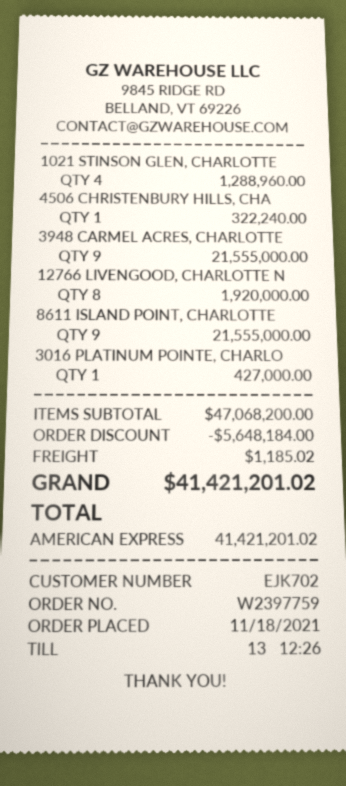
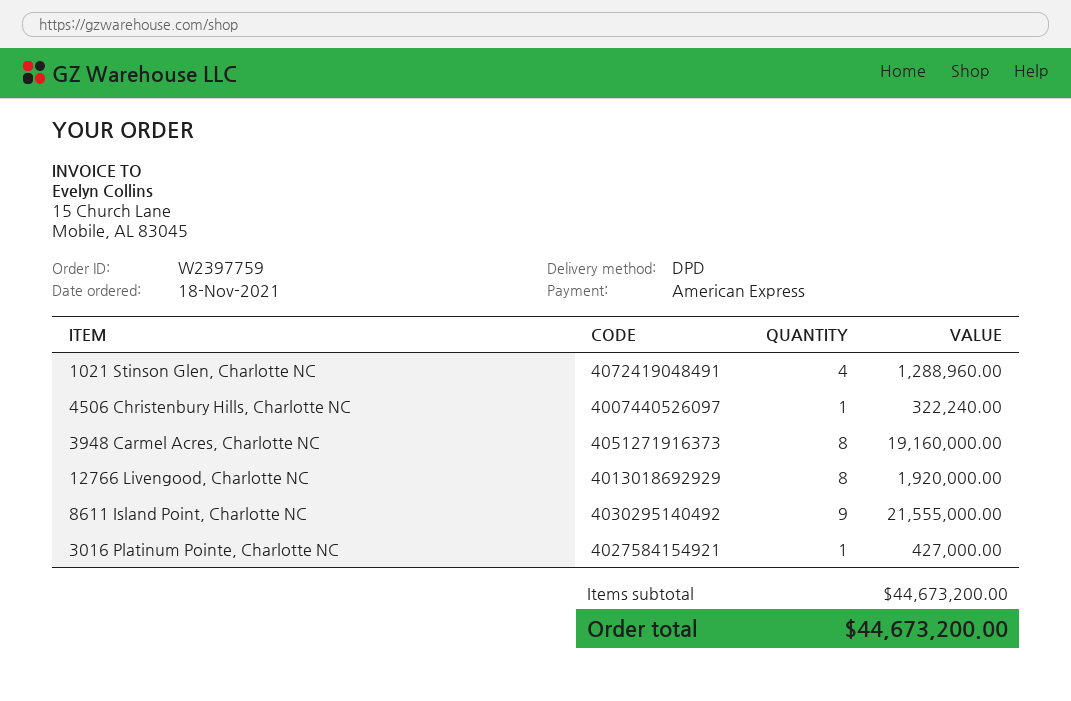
3948 CARMEL ACRES, CHARLOTTE: 9 for 21555000.00 -> 8 for 19160000.00
subtotal: 47068200.00 -> 44673200.00
discount: 5648184.00 -> none
shipping: 1185.02 -> none
total: 41421201.02 -> 44673200.00

